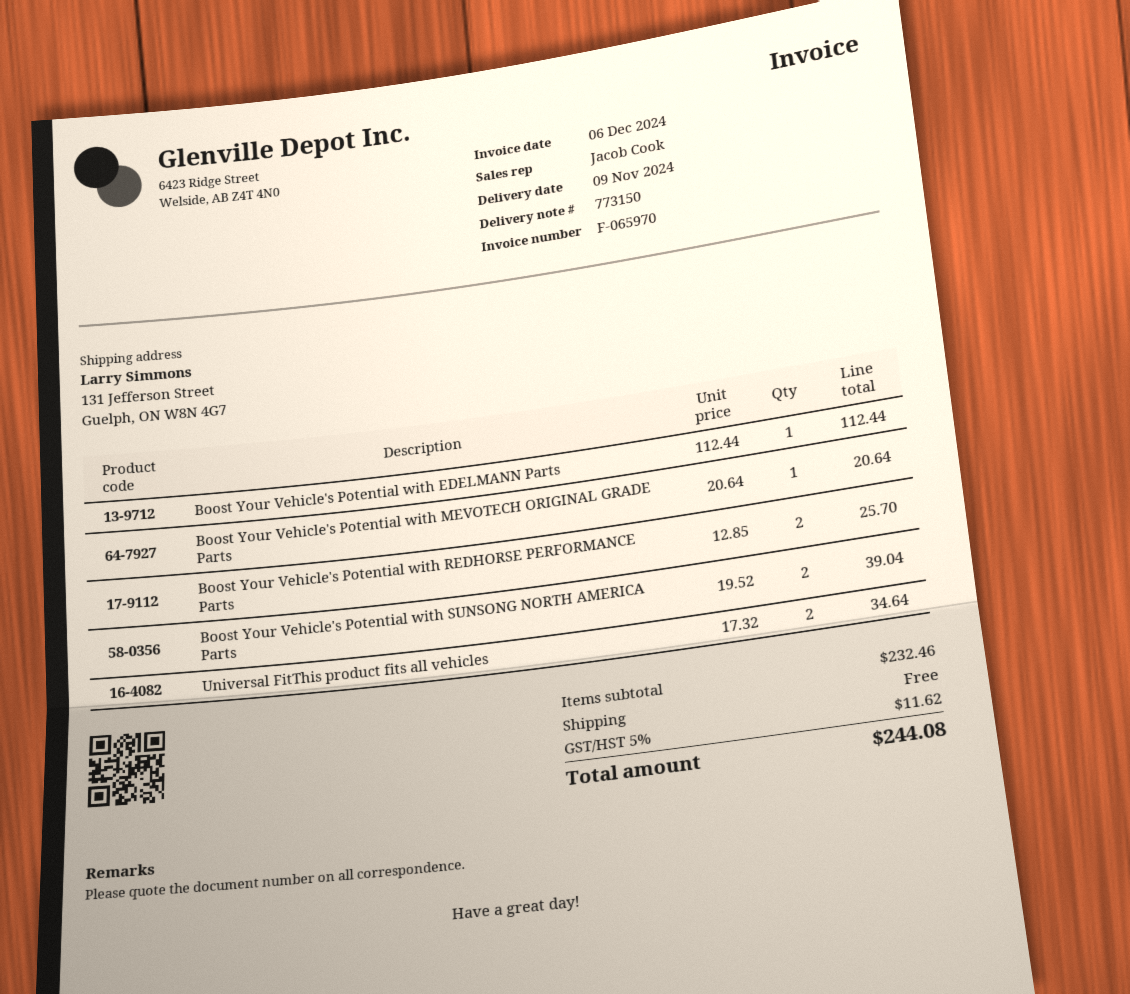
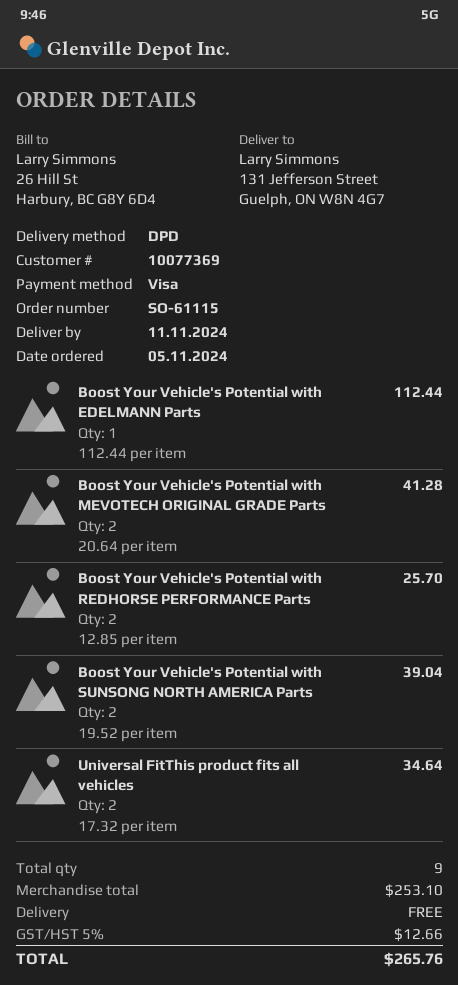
delivery date: 2024-11-09 -> 2024-11-11
Boost Your Vehicle's Potential with MEVOTECH ORIGINAL GRADE Parts: 1 x 20.64 = 20.64 -> 2 x 20.64 = 41.28
subtotal: 232.46 -> 253.10
tax: 5% = 11.62 -> 5% = 12.66
total: 244.08 -> 265.76

